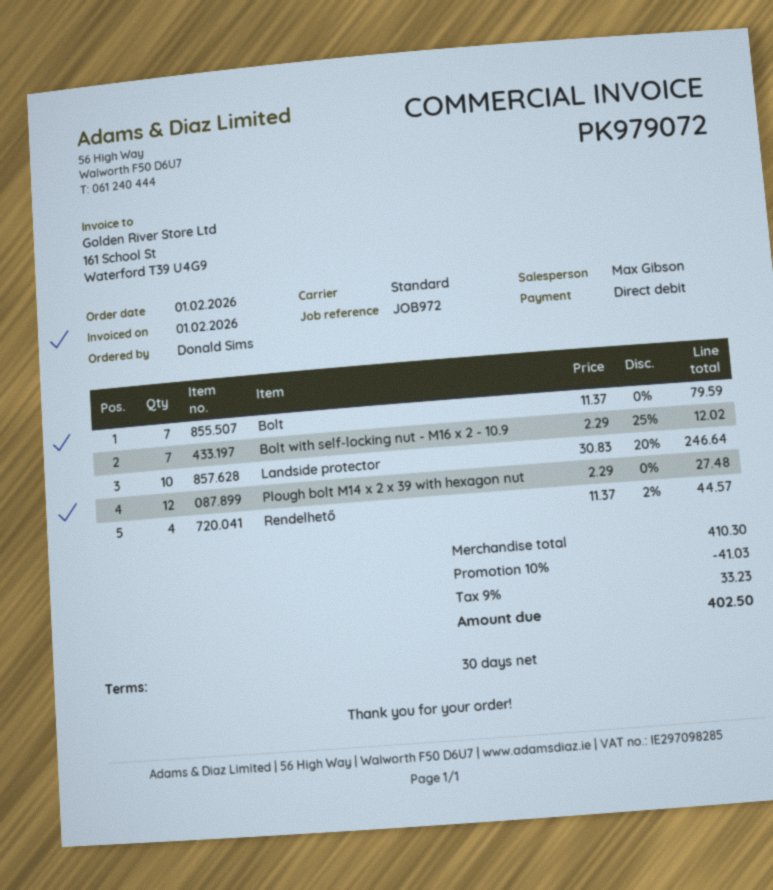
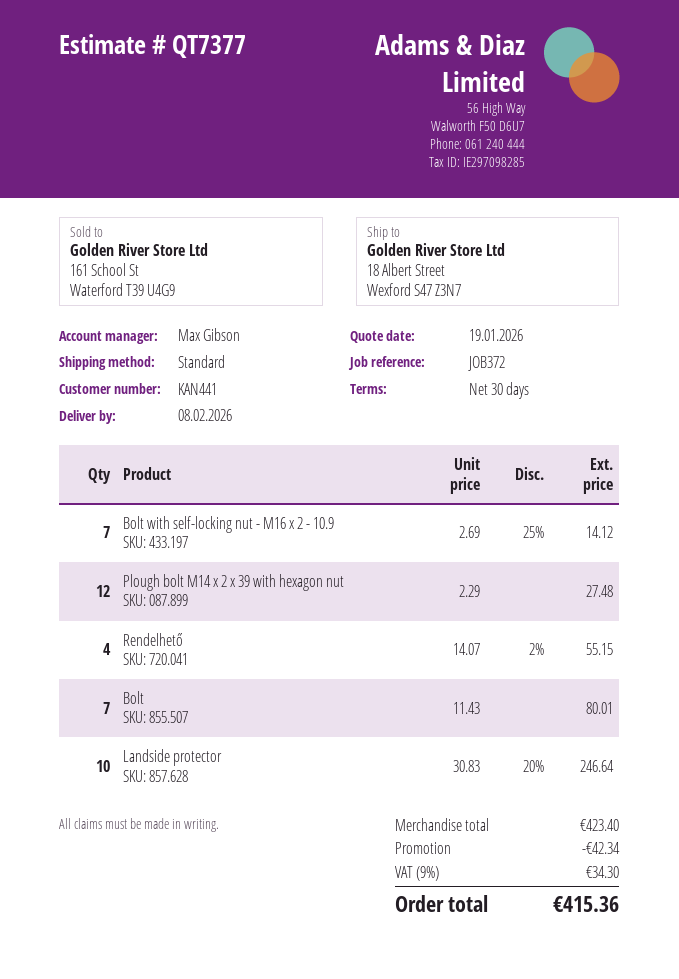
reference: JOB972 -> JOB372
Bolt: 7 x 11.37 = 79.59 -> 7 x 11.43 = 80.01
Bolt with self-locking nut - M16 x 2 - 10.9: 7 x 2.29 - 25% = 12.02 -> 7 x 2.69 - 25% = 14.12
Rendelhető: 4 x 11.37 - 2% = 44.57 -> 4 x 14.07 - 2% = 55.15
subtotal: 410.30 -> 423.40
discount: 41.03 -> 42.34
tax: 9% = 33.23 -> 9% = 34.30
total: 402.50 -> 415.36

